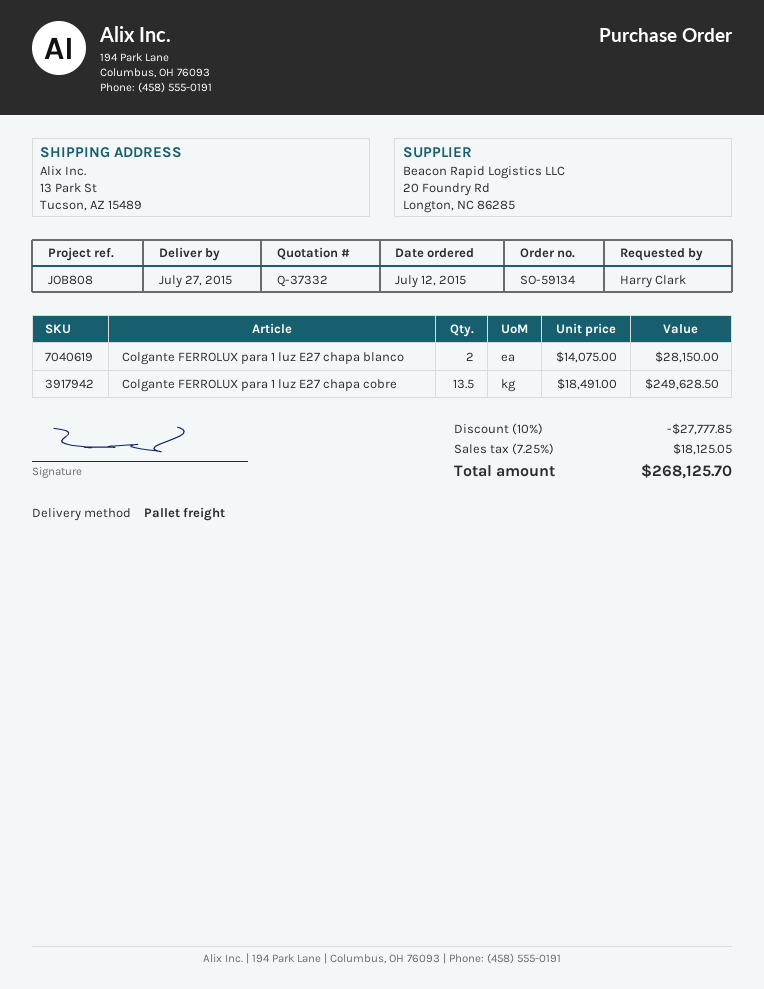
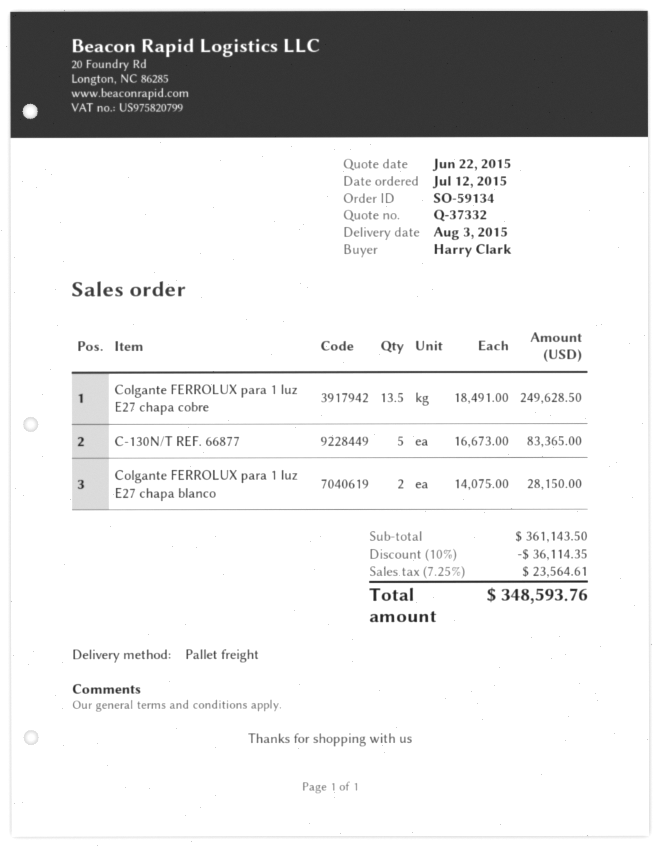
delivery date: 2015-07-27 -> 2015-08-03
C-130N/T REF. 66877: none -> 5 x 16673.00 = 83365.00
discount: 10% = 27777.85 -> 10% = 36114.35
tax: 7.25% = 18125.05 -> 7.25% = 23564.61
total: 268125.70 -> 348593.76

